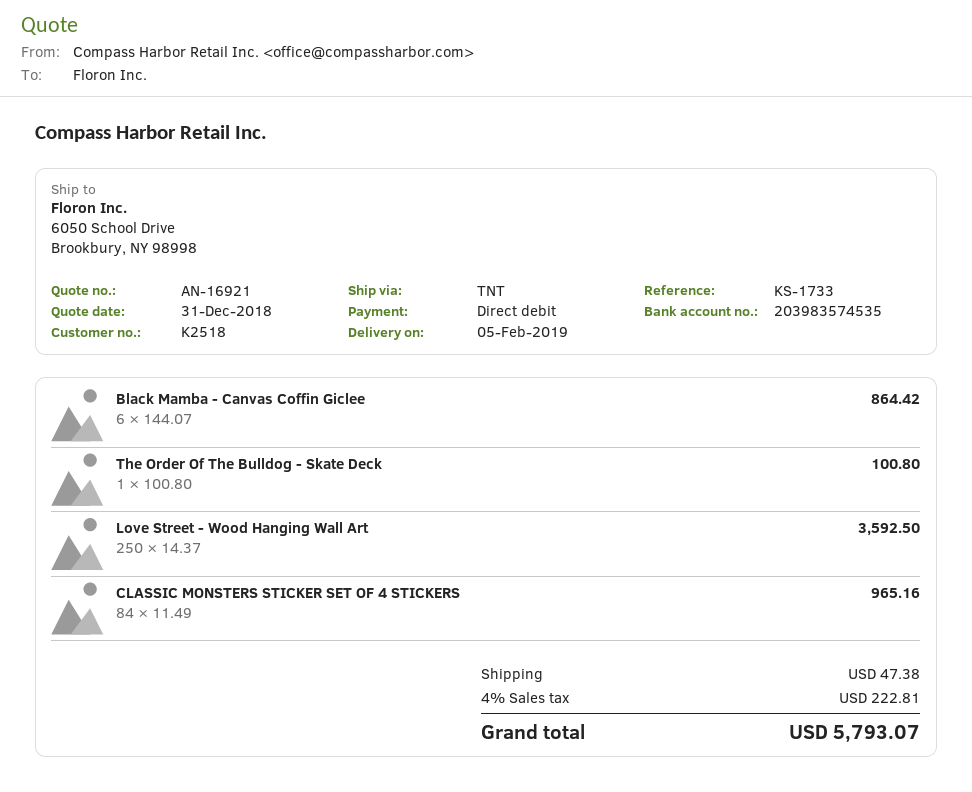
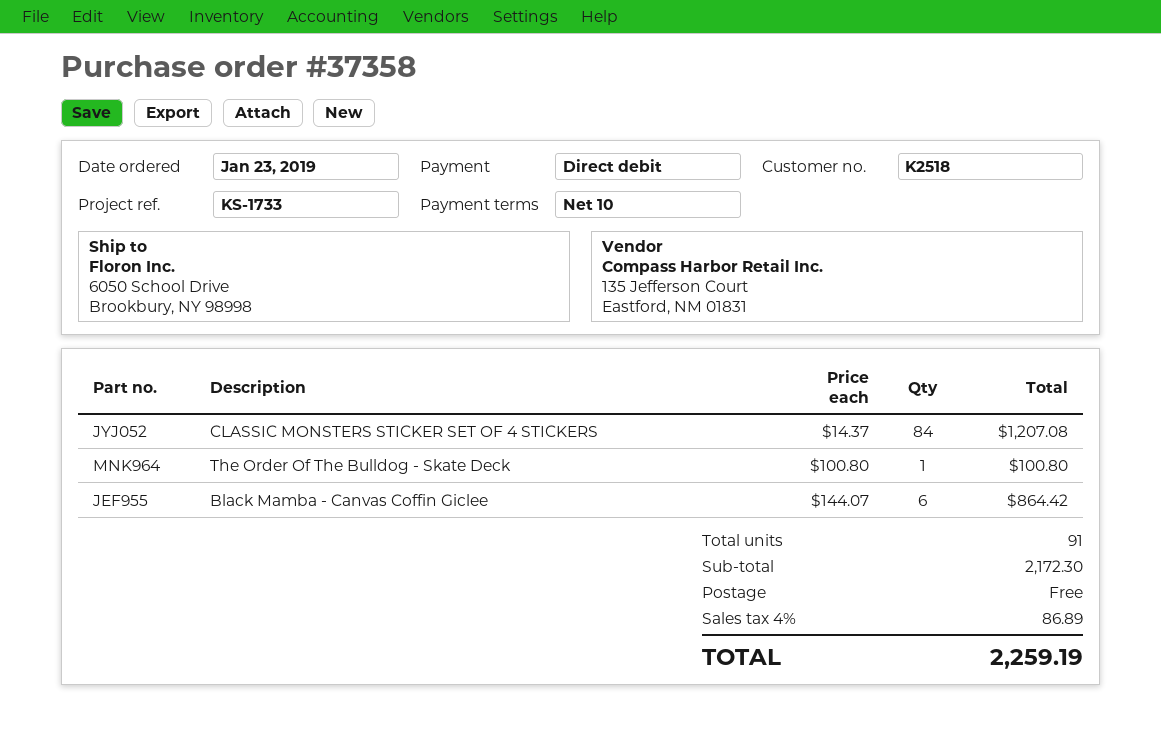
Love Street - Wood Hanging Wall Art: 250 x 14.37 = 3592.50 -> none
CLASSIC MONSTERS STICKER SET OF 4 STICKERS: 84 x 11.49 = 965.16 -> 84 x 14.37 = 1207.08
shipping: 47.38 -> 0.00
tax: 4% = 222.81 -> 4% = 86.89
total: 5793.07 -> 2259.19

